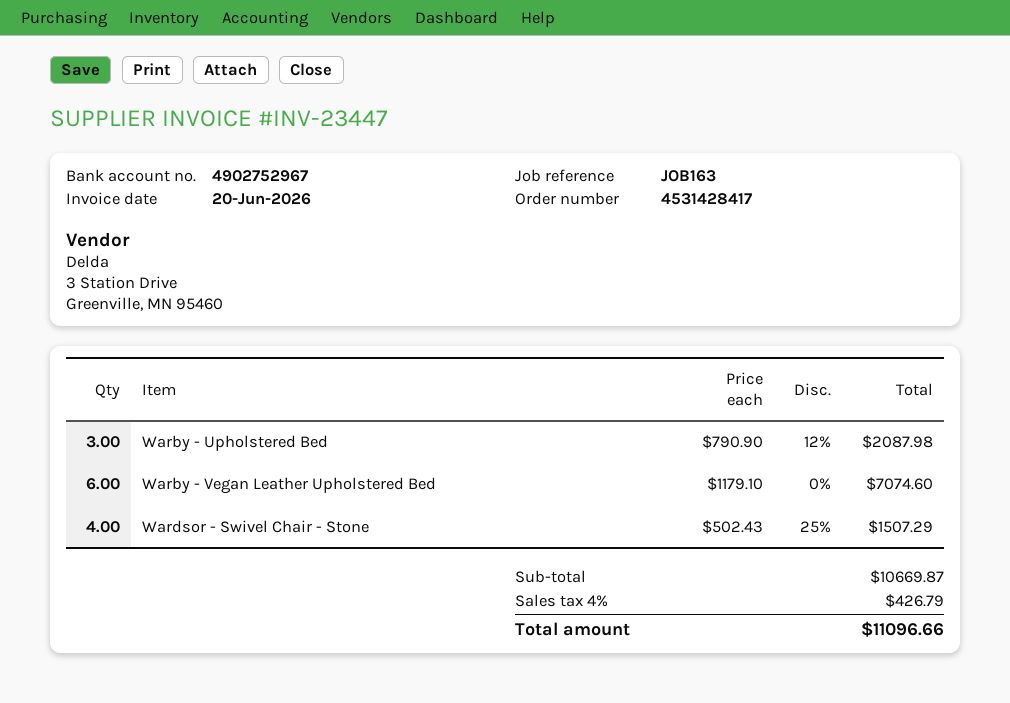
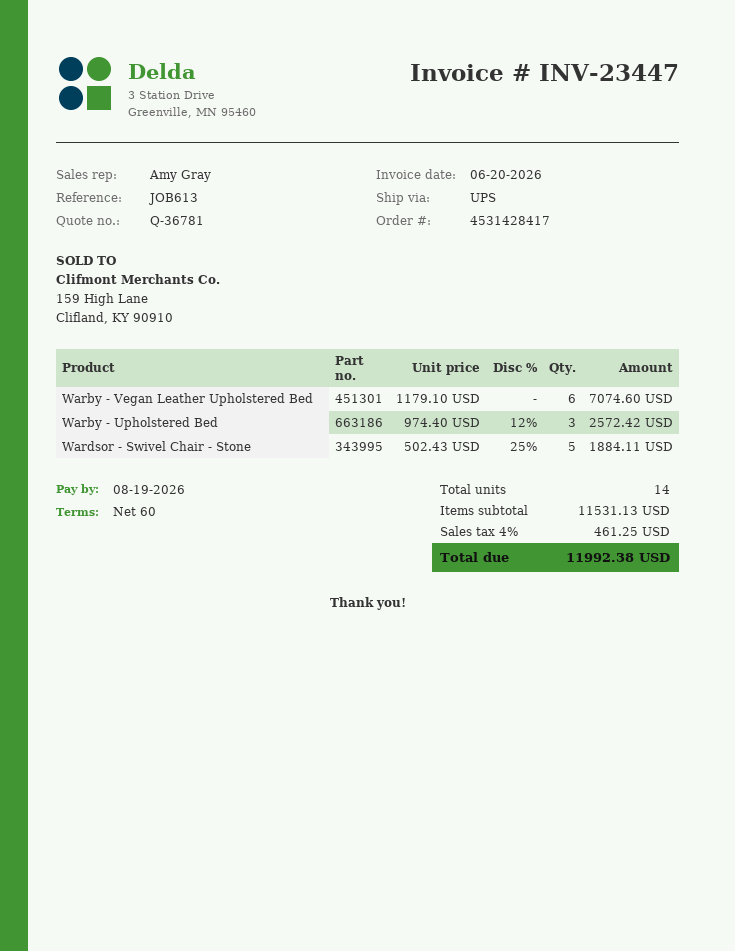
reference: JOB163 -> JOB613
Warby - Upholstered Bed: 3 x 790.90 - 12% = 2087.98 -> 3 x 974.40 - 12% = 2572.42
Wardsor - Swivel Chair - Stone: 4 x 502.43 - 25% = 1507.29 -> 5 x 502.43 - 25% = 1884.11
subtotal: 10669.87 -> 11531.13
tax: 4% = 426.79 -> 4% = 461.25
total: 11096.66 -> 11992.38

